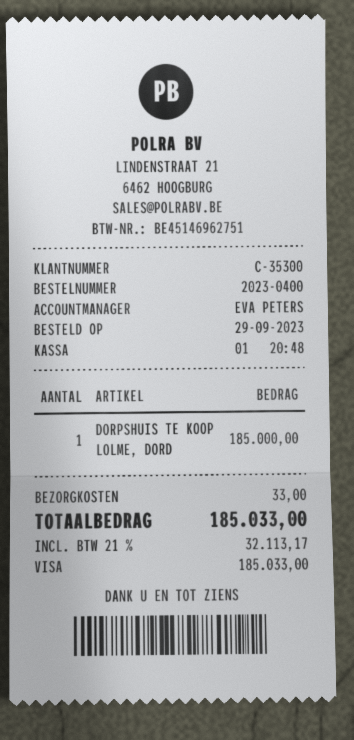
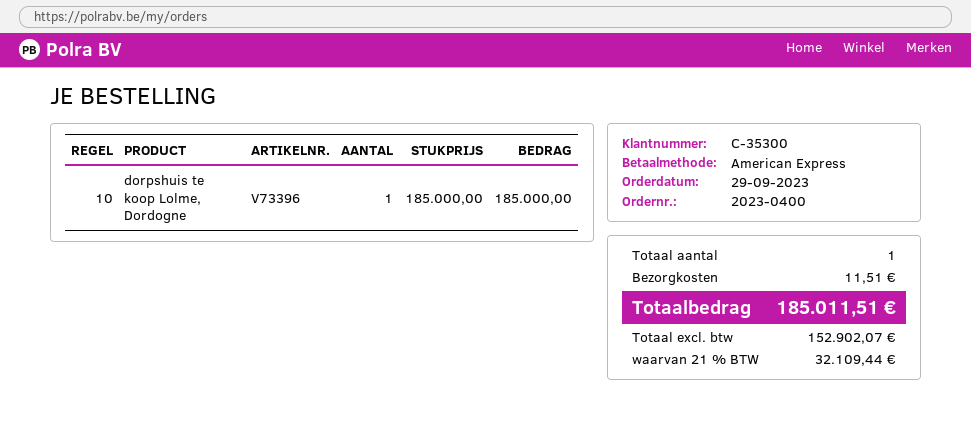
payment method: Visa -> American Express
shipping: 33.00 -> 11.51
tax: 21% = 32113.17 -> 21% = 32109.44
total: 185033.00 -> 185011.51

